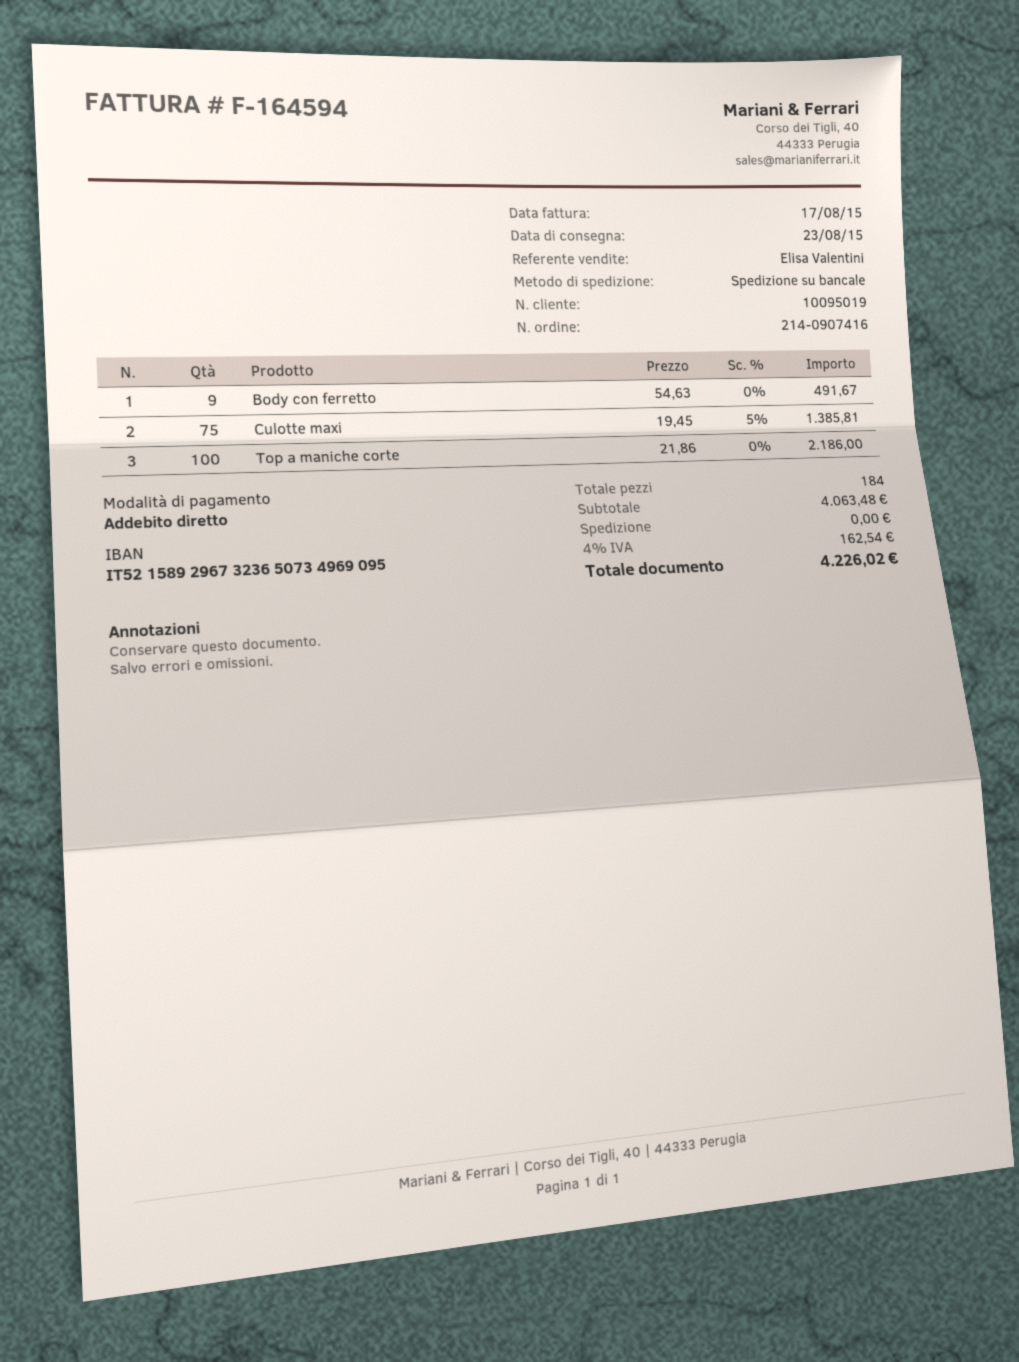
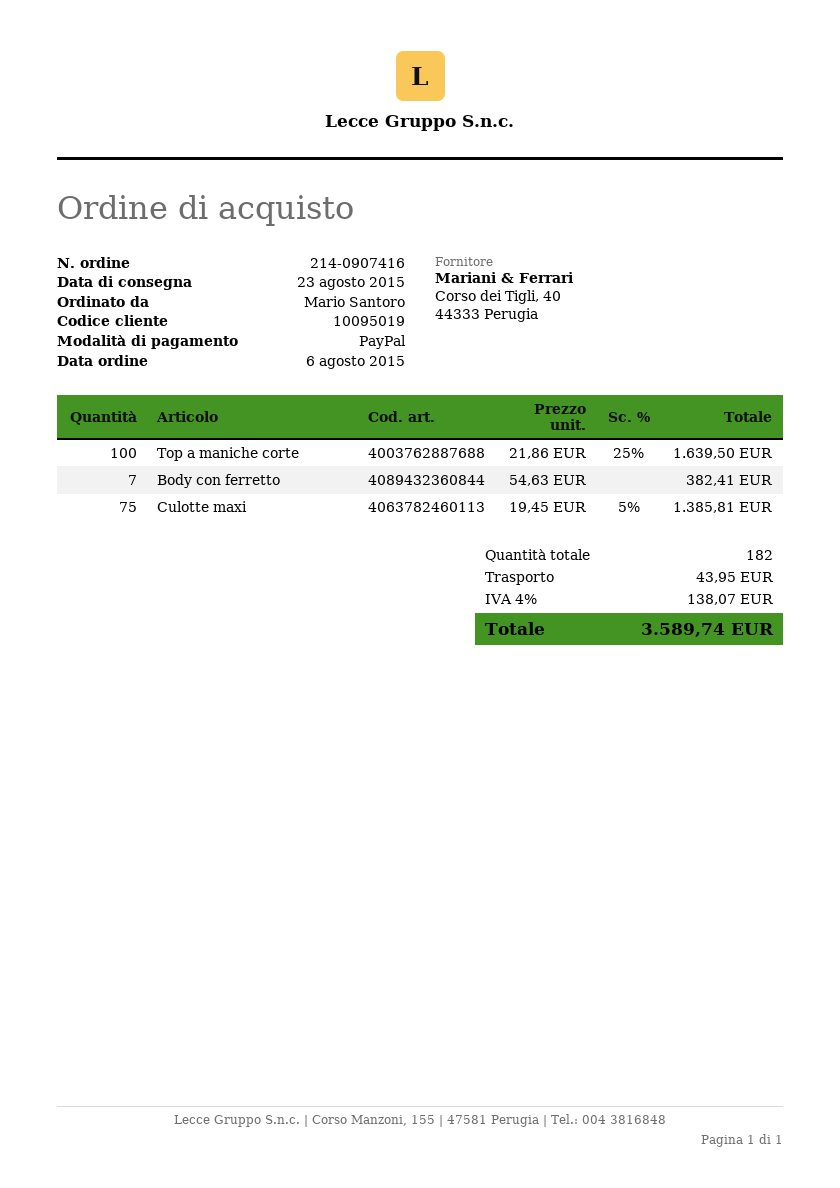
payment method: direct debit -> PayPal
Body con ferretto: 9 x 54.63 = 491.67 -> 7 x 54.63 = 382.41
Top a maniche corte: 100 x 21.86 = 2186.00 -> 100 x 21.86 - 25% = 1639.50
total quantity: 184 -> 182
shipping: 0.00 -> 43.95
tax: 4% = 162.54 -> 4% = 138.07
total: 4226.02 -> 3589.74

